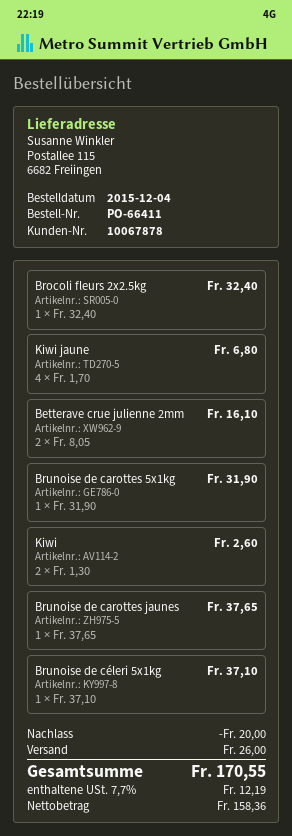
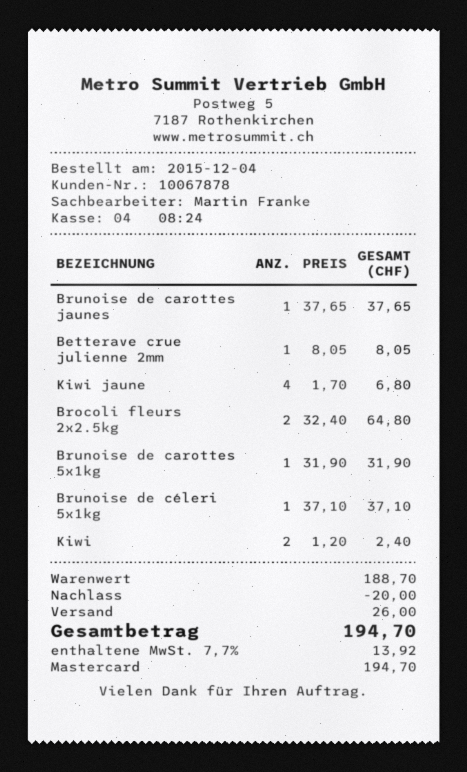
Brocoli fleurs 2x2.5kg: 1 x 32.40 = 32.40 -> 2 x 32.40 = 64.80
Betterave crue julienne 2mm: 2 x 8.05 = 16.10 -> 1 x 8.05 = 8.05
Kiwi: 2 x 1.30 = 2.60 -> 2 x 1.20 = 2.40
tax: 7.7% = 12.19 -> 7.7% = 13.92
total: 170.55 -> 194.70

